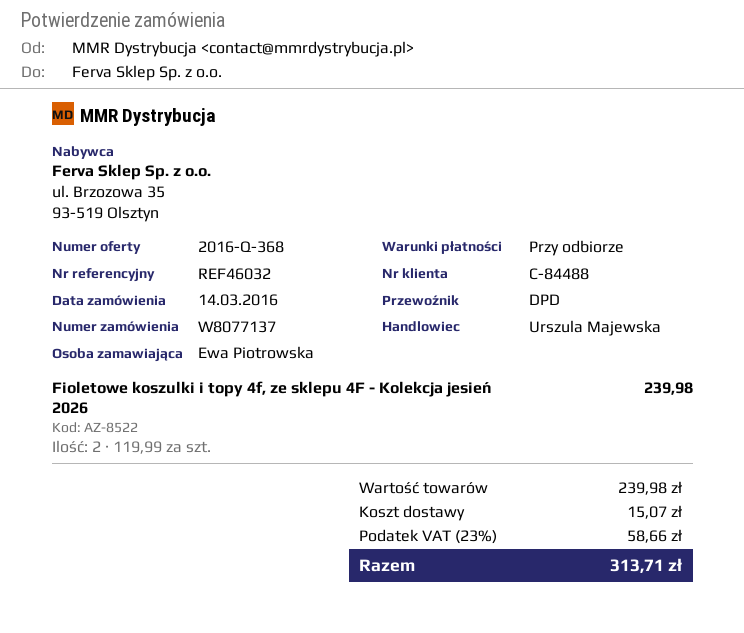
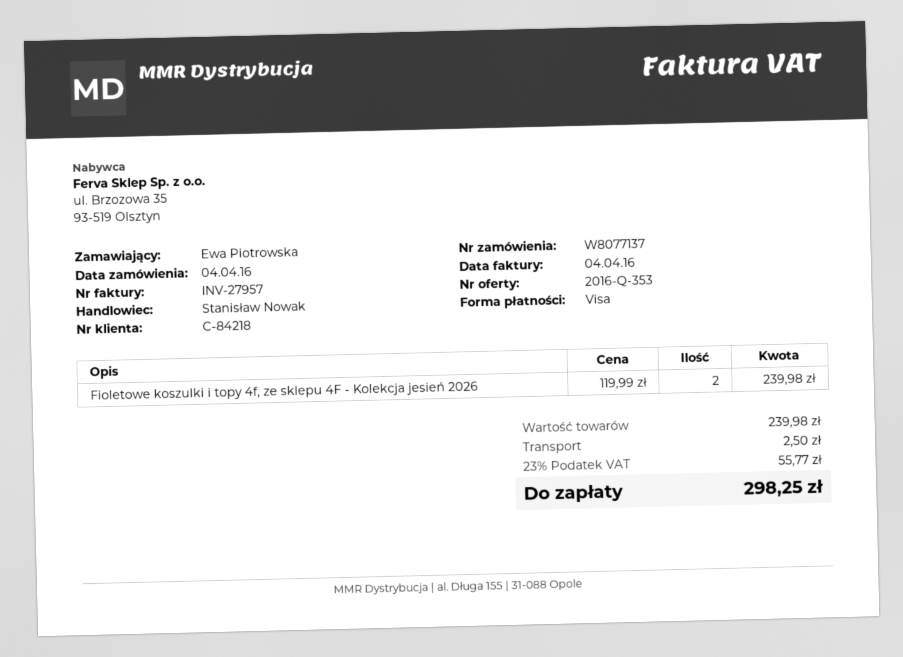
quote number: 2016-Q-368 -> 2016-Q-353
order date: 2016-03-14 -> 2016-04-04
customer number: C-84488 -> C-84218
sales rep: Urszula Majewska -> Stanisław Nowak
shipping: 15.07 -> 2.50
tax: 23% = 58.66 -> 23% = 55.77
total: 313.71 -> 298.25

